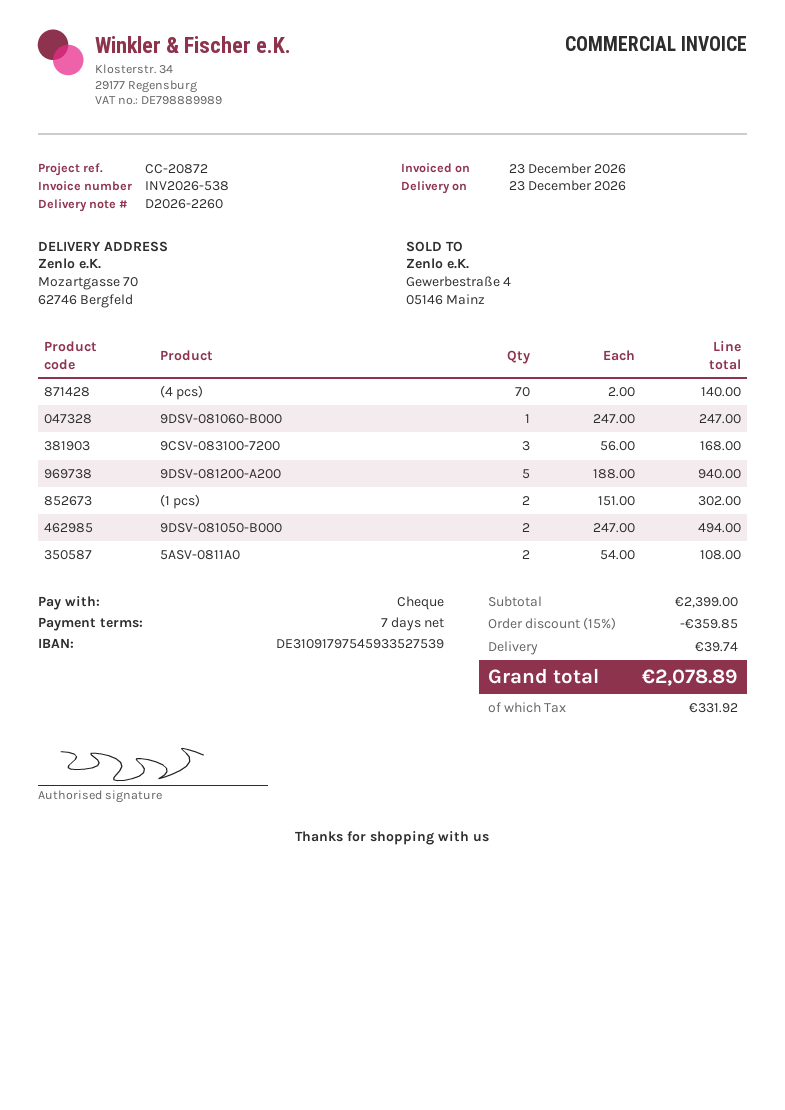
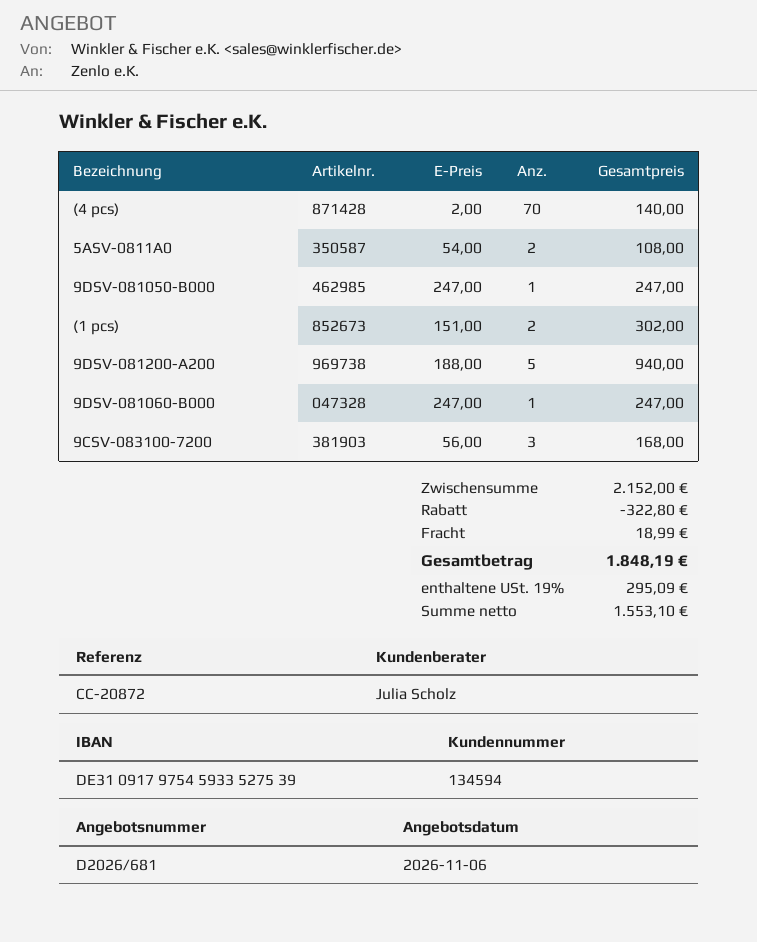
9DSV-081050-B000: 2 x 247.00 = 494.00 -> 1 x 247.00 = 247.00
subtotal: 2399.00 -> 2152.00
discount: 359.85 -> 322.80
shipping: 39.74 -> 18.99
tax: 331.92 -> 295.09
total: 2078.89 -> 1848.19

